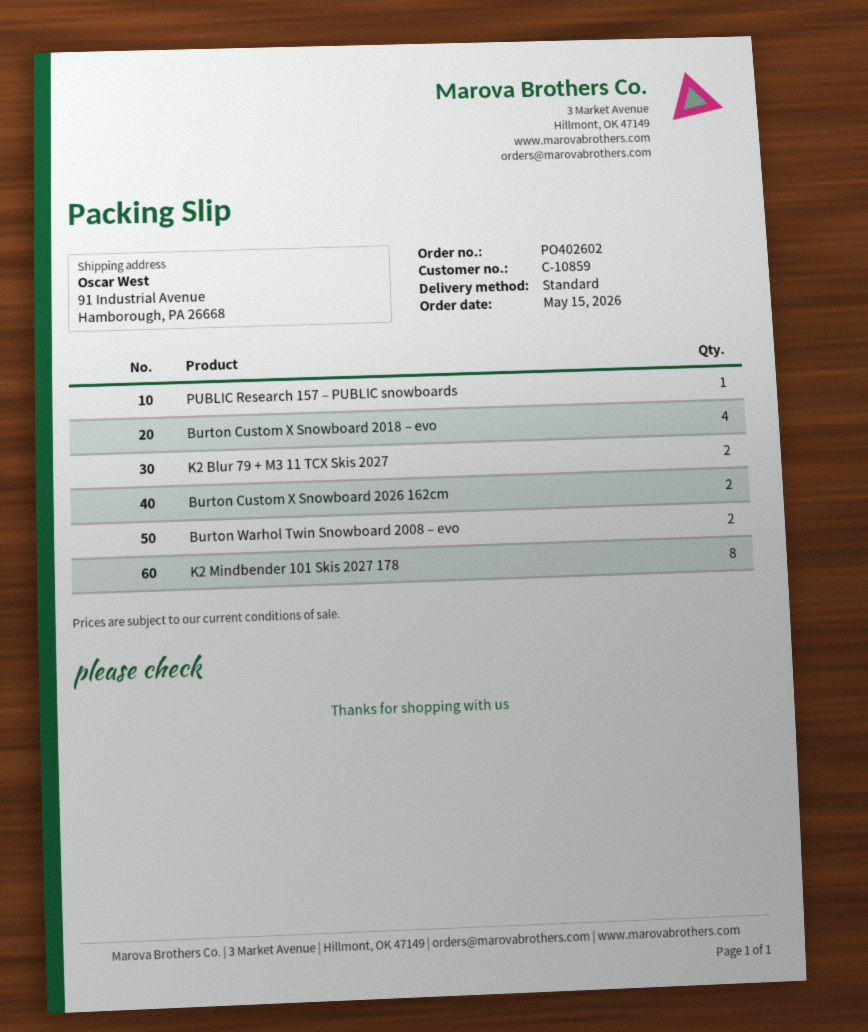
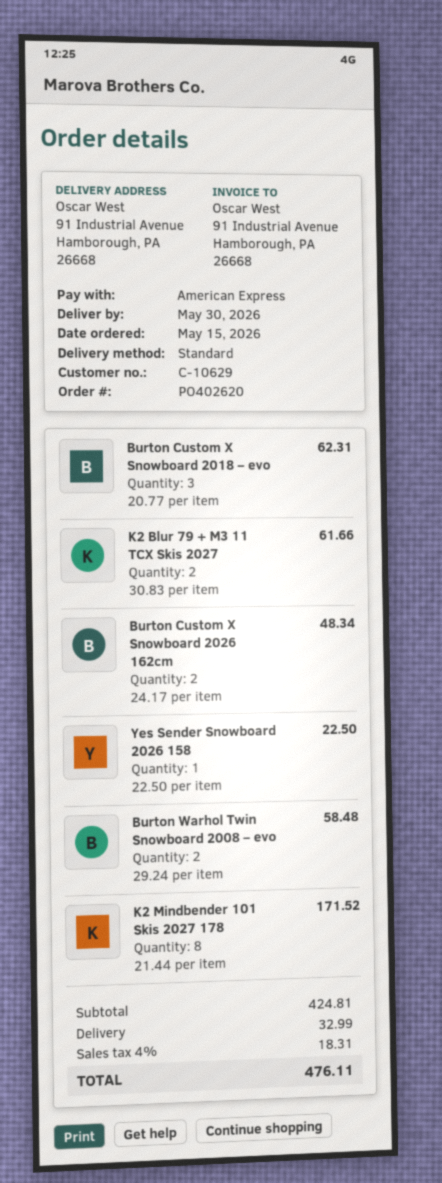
order number: PO402602 -> PO402620
customer number: C-10859 -> C-10629
PUBLIC Research 157 – PUBLIC snowboards: 1 -> none
Burton Custom X Snowboard 2018 – evo: 4 -> 3
Yes Sender Snowboard 2026 158: none -> 1

